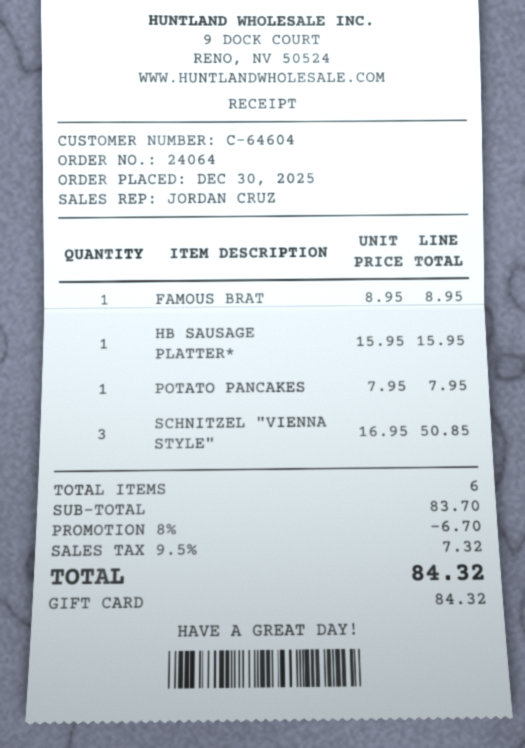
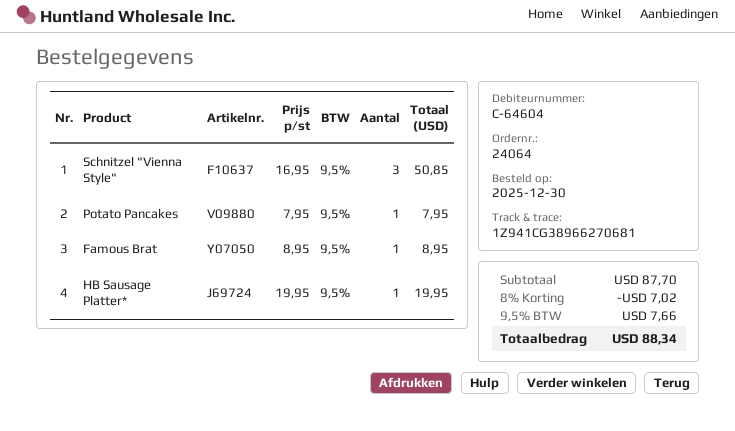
HB SAUSAGE PLATTER*: 1 x 15.95 = 15.95 -> 1 x 19.95 = 19.95
subtotal: 83.70 -> 87.70
discount: 8% = 6.70 -> 8% = 7.02
tax: 9.5% = 7.32 -> 9.5% = 7.66
total: 84.32 -> 88.34

